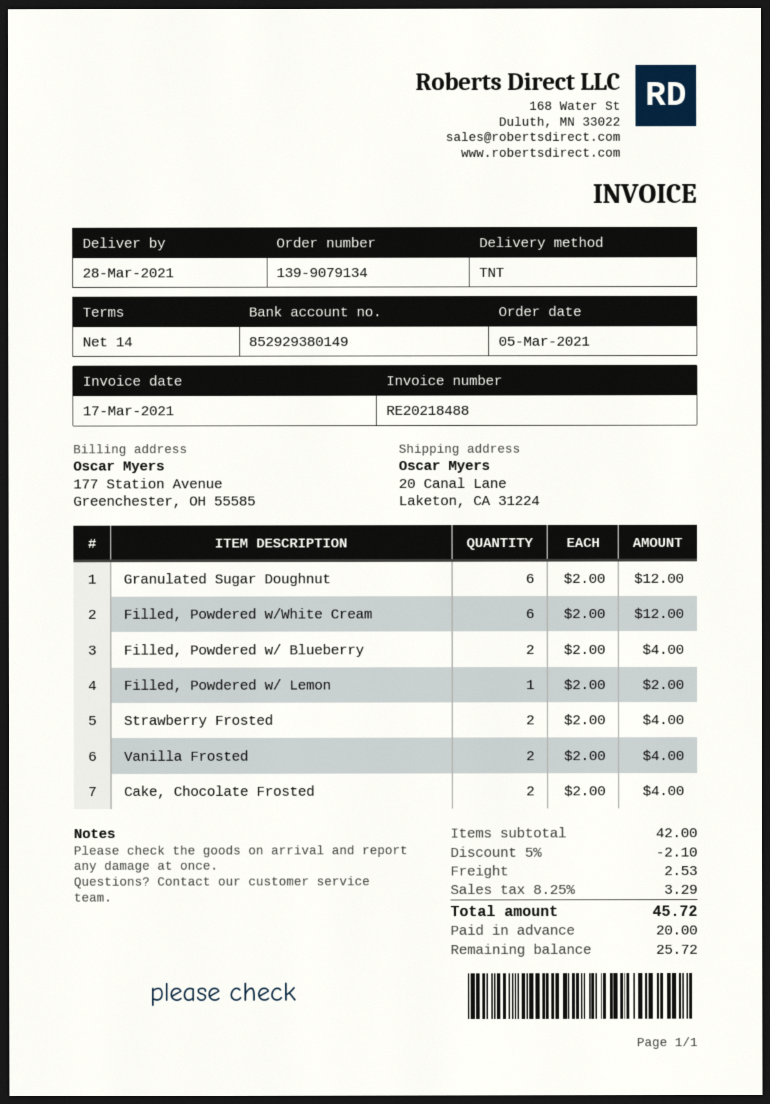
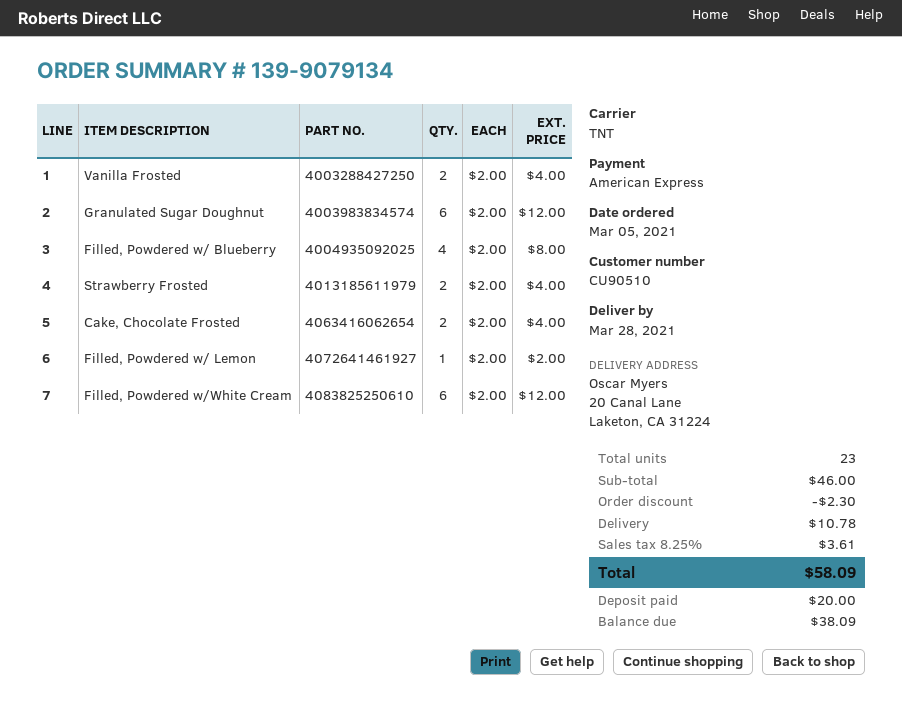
Filled, Powdered w/ Blueberry: 2 x 2.00 = 4.00 -> 4 x 2.00 = 8.00
subtotal: 42.00 -> 46.00
discount: 2.10 -> 2.30
shipping: 2.53 -> 10.78
tax: 8.25% = 3.29 -> 8.25% = 3.61
total: 45.72 -> 58.09
balance: 25.72 -> 38.09

